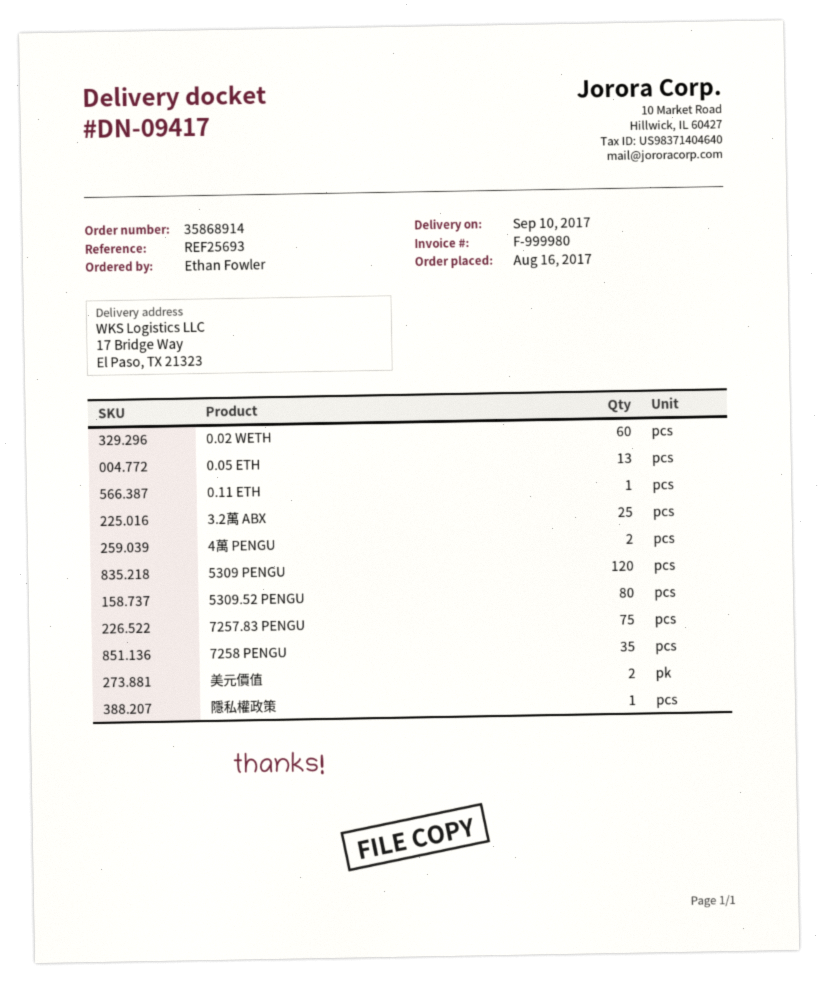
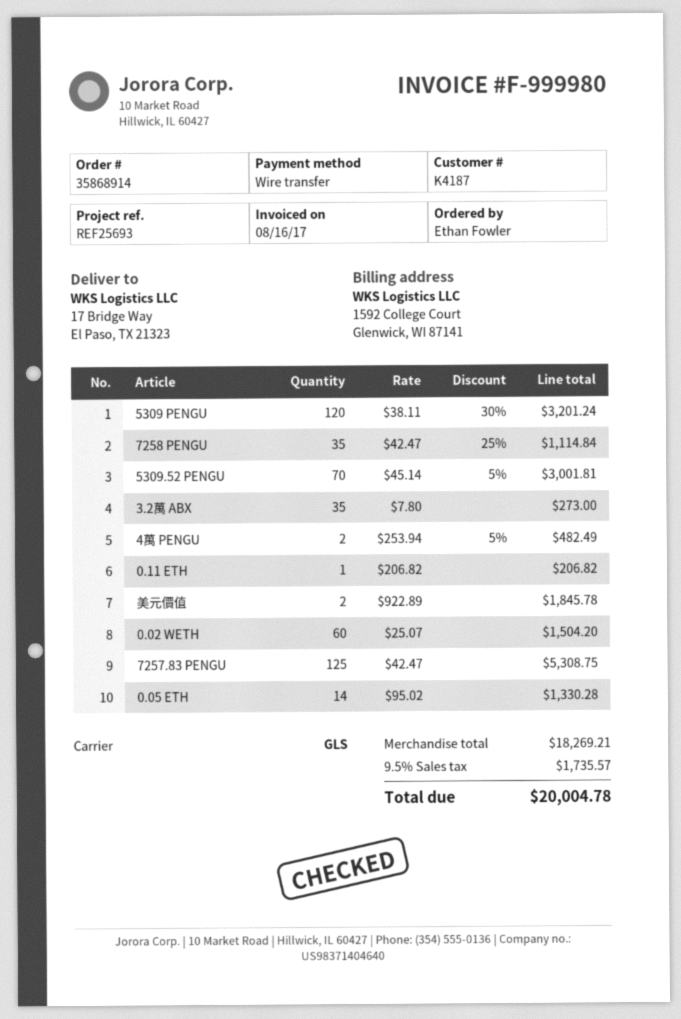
0.05 ETH: 13 -> 14
3.2萬 ABX: 25 -> 35
5309.52 PENGU: 80 -> 70
7257.83 PENGU: 75 -> 125
隱私權政策: 1 -> none

